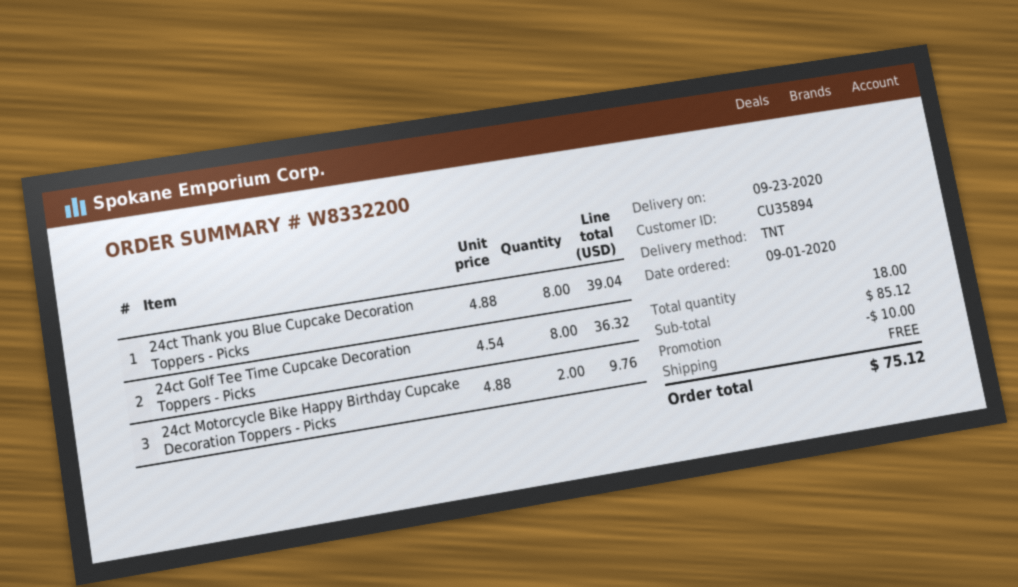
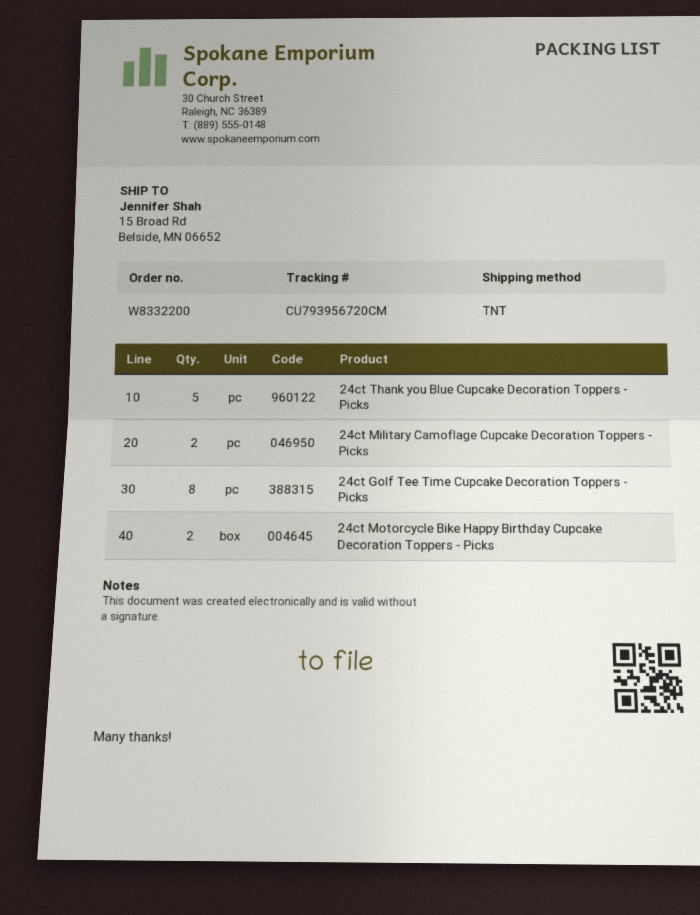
24ct Thank you Blue Cupcake Decoration Toppers - Picks: 8 -> 5
24ct Military Camoflage Cupcake Decoration Toppers - Picks: none -> 2

